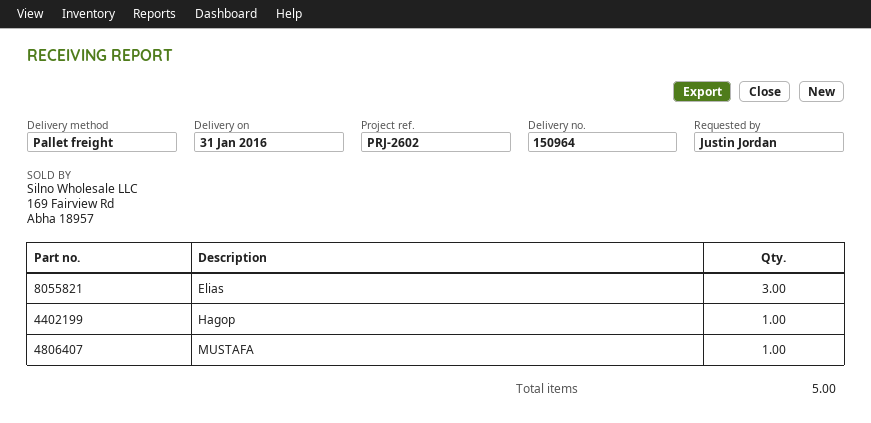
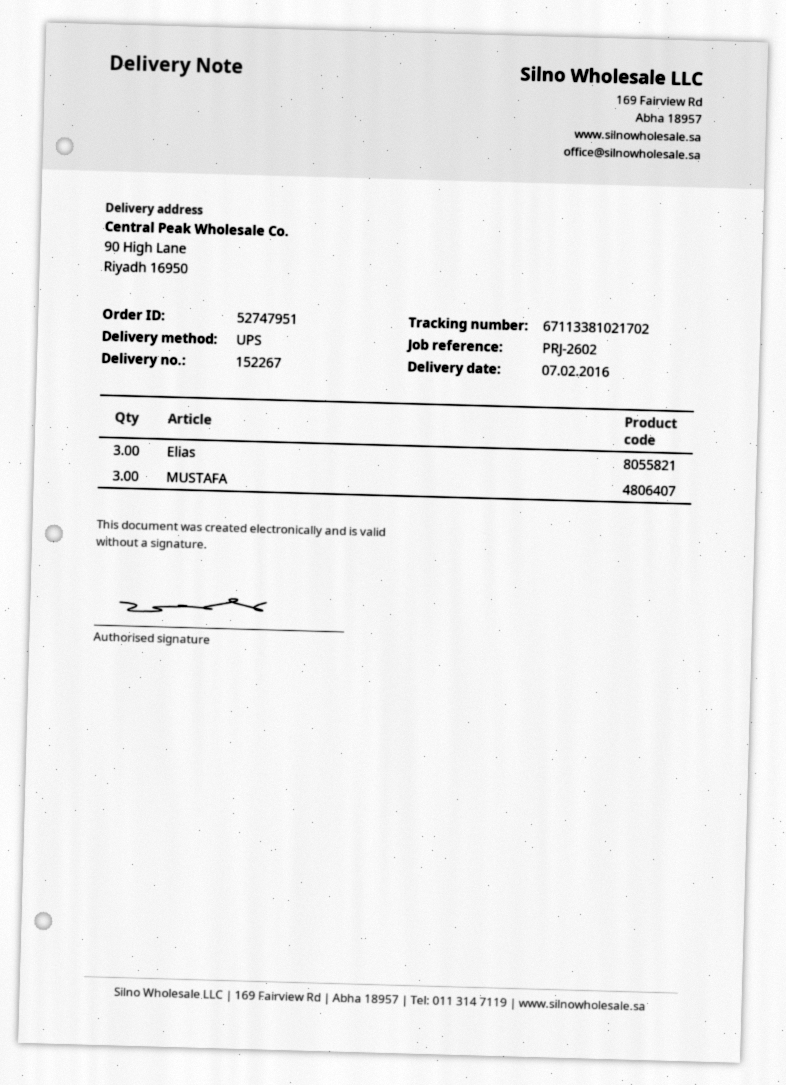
delivery note number: 150964 -> 152267
delivery date: 2016-01-31 -> 2016-02-07
shipping method: pallet freight -> UPS
Hagop: 1 -> none
MUSTAFA: 1 -> 3

